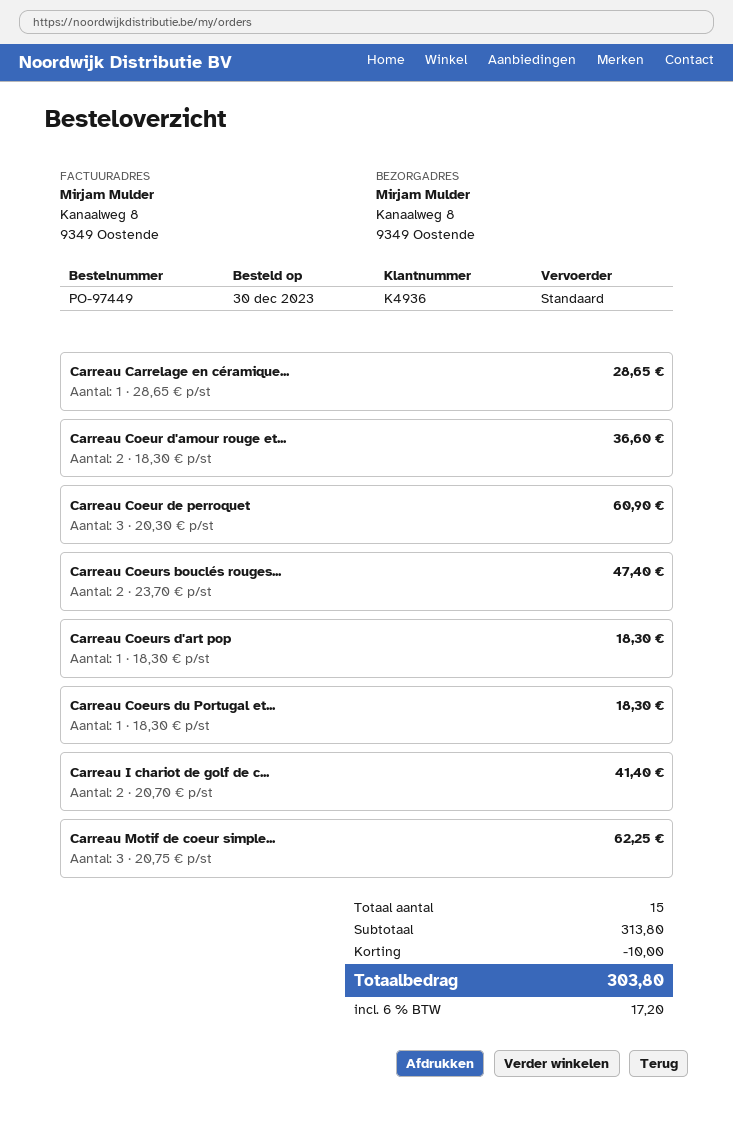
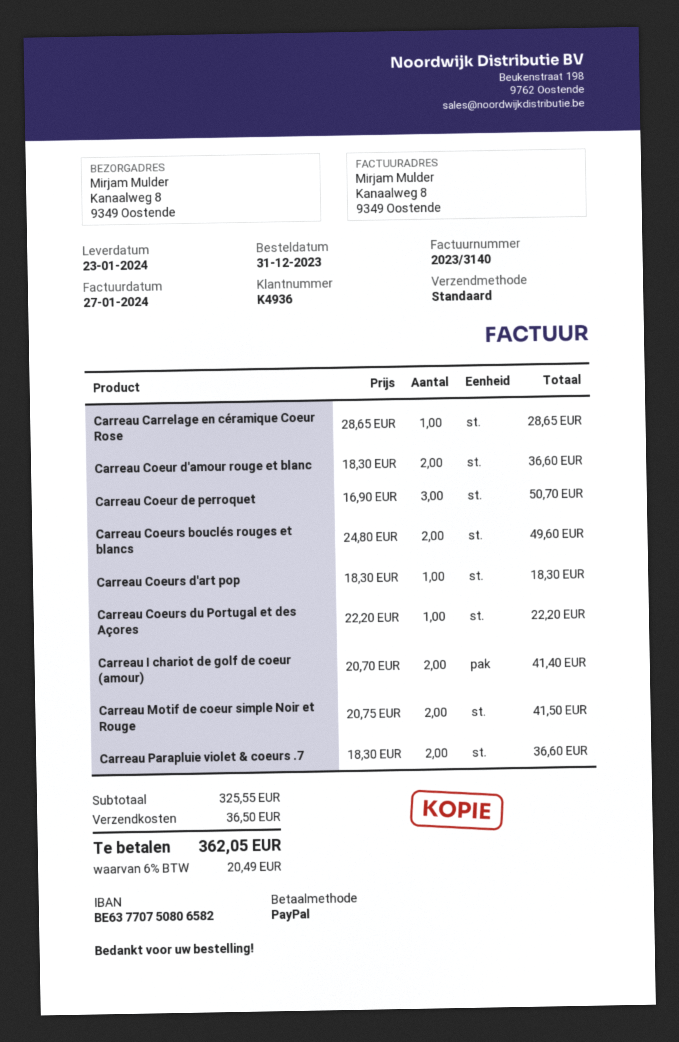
order date: 2023-12-30 -> 2023-12-31
Carreau Coeur de perroquet: 3 x 20.30 = 60.90 -> 3 x 16.90 = 50.70
Carreau Coeurs bouclés rouges...: 2 x 23.70 = 47.40 -> 2 x 24.80 = 49.60
Carreau Coeurs du Portugal et...: 1 x 18.30 = 18.30 -> 1 x 22.20 = 22.20
Carreau Motif de coeur simple...: 3 x 20.75 = 62.25 -> 2 x 20.75 = 41.50
Carreau Parapluie violet & coeurs .7: none -> 2 x 18.30 = 36.60
subtotal: 313.80 -> 325.55
discount: 10.00 -> none
shipping: none -> 36.50
tax: 6% = 17.20 -> 6% = 20.49
total: 303.80 -> 362.05

